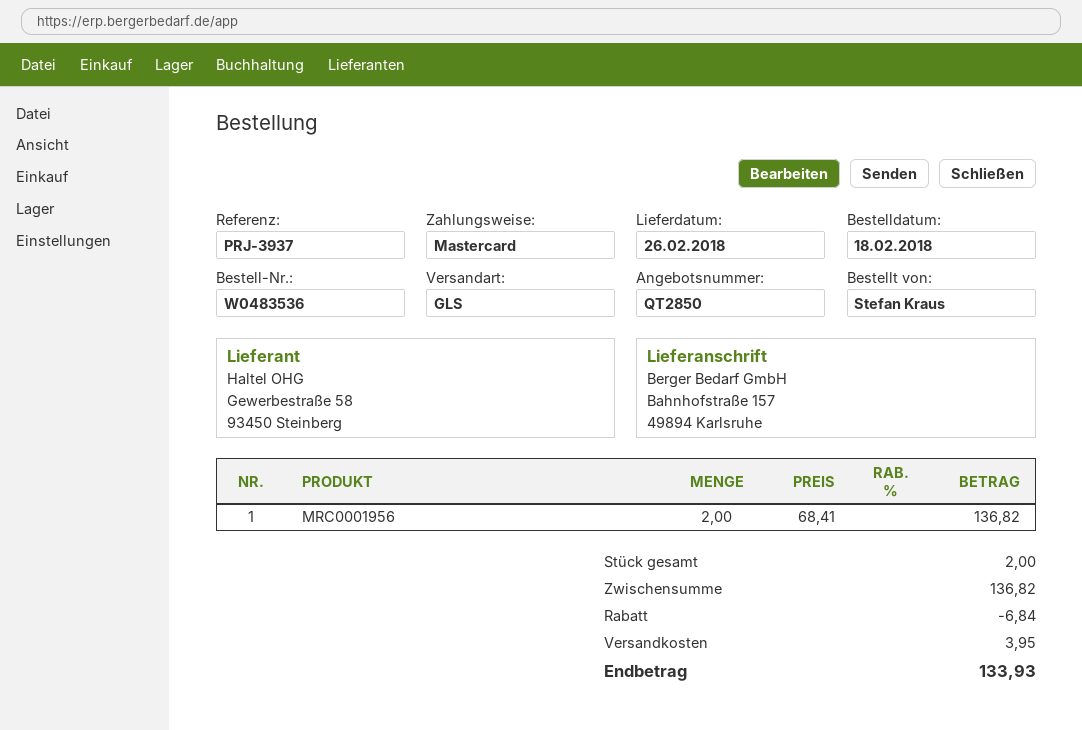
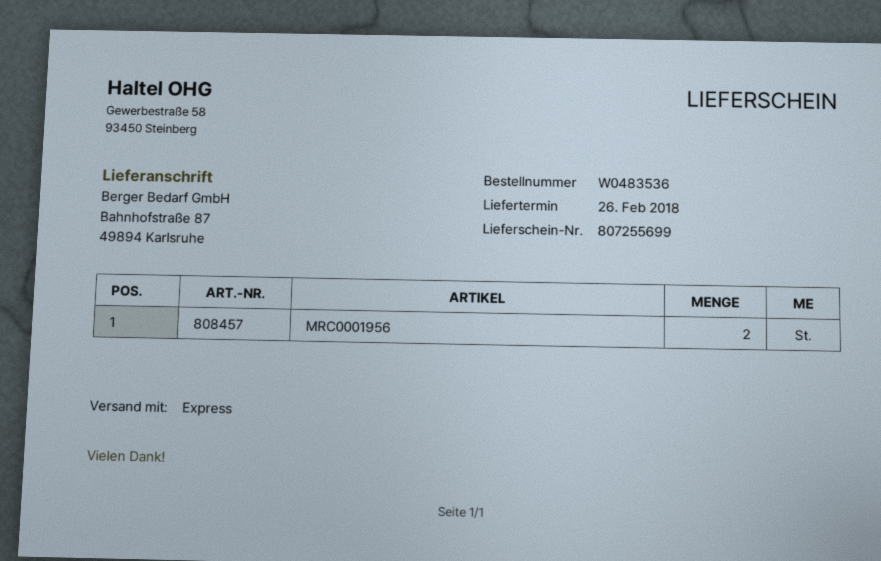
shipping method: GLS -> express
ship to: Bahnhofstraße 157, 49894 Karlsruhe -> Bahnhofstraße 87, 49894 Karlsruhe

